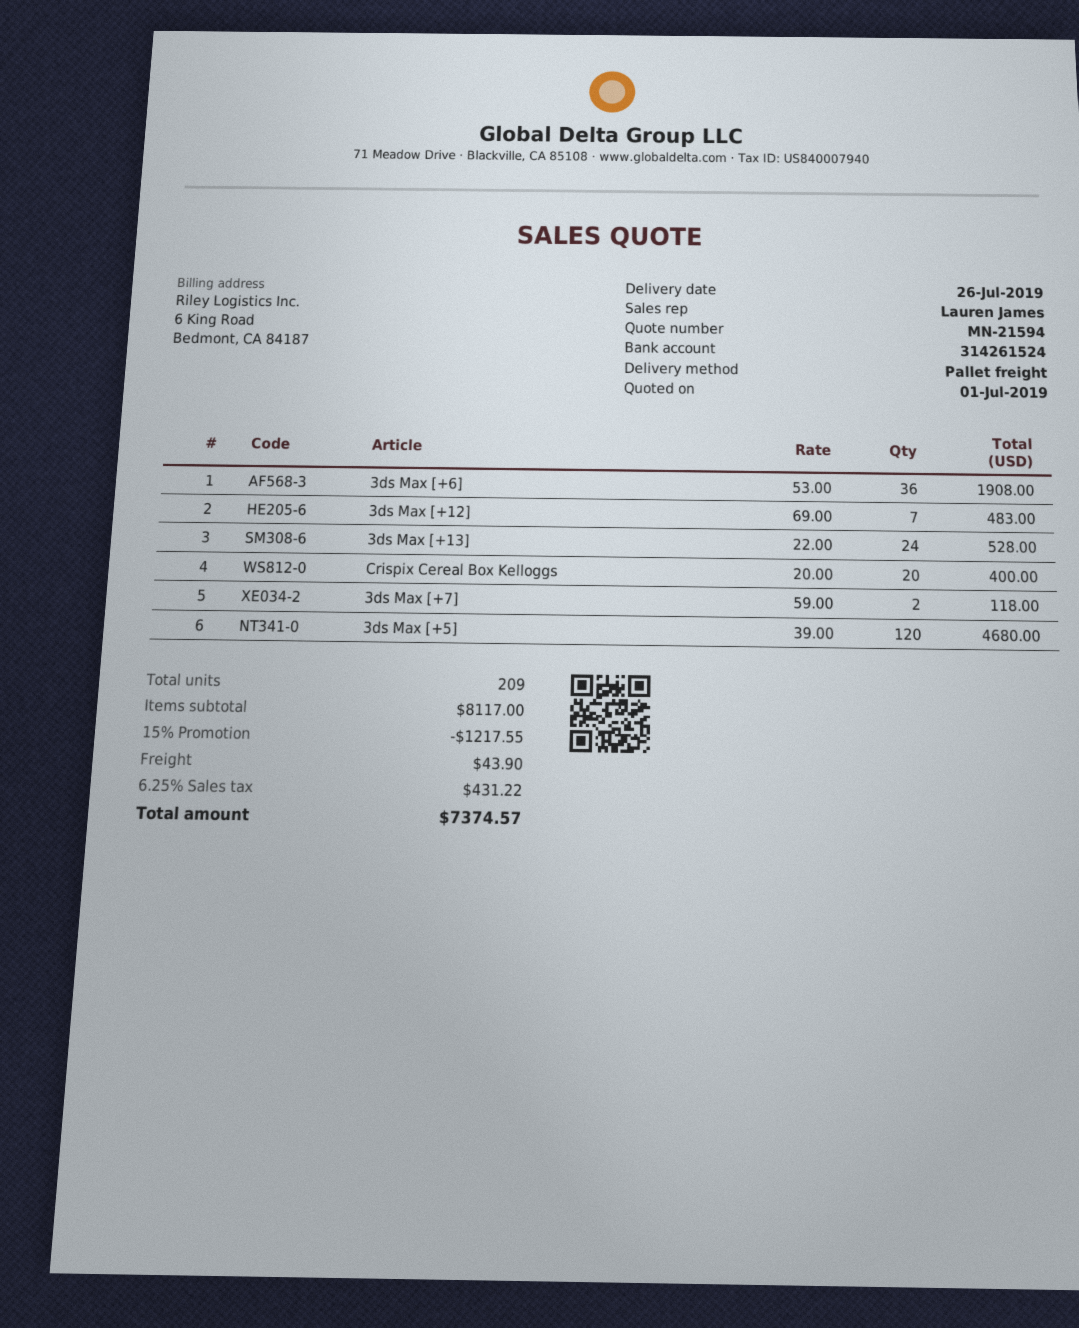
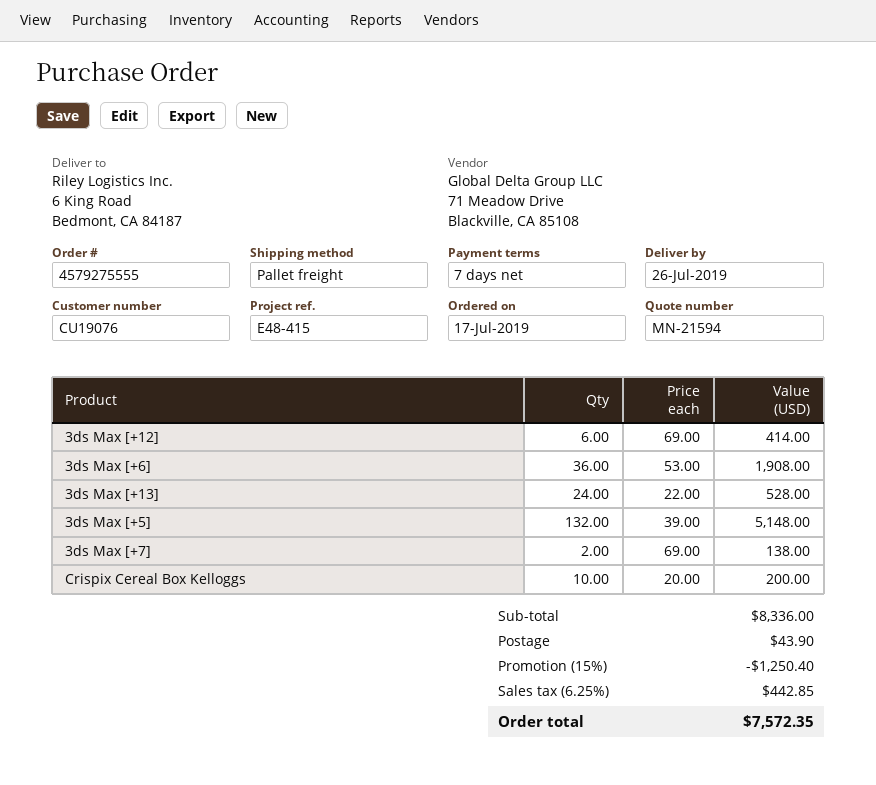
3ds Max [+12]: 7 x 69.00 = 483.00 -> 6 x 69.00 = 414.00
Crispix Cereal Box Kelloggs: 20 x 20.00 = 400.00 -> 10 x 20.00 = 200.00
3ds Max [+7]: 2 x 59.00 = 118.00 -> 2 x 69.00 = 138.00
3ds Max [+5]: 120 x 39.00 = 4680.00 -> 132 x 39.00 = 5148.00
subtotal: 8117.00 -> 8336.00
discount: 15% = 1217.55 -> 15% = 1250.40
tax: 6.25% = 431.22 -> 6.25% = 442.85
total: 7374.57 -> 7572.35

